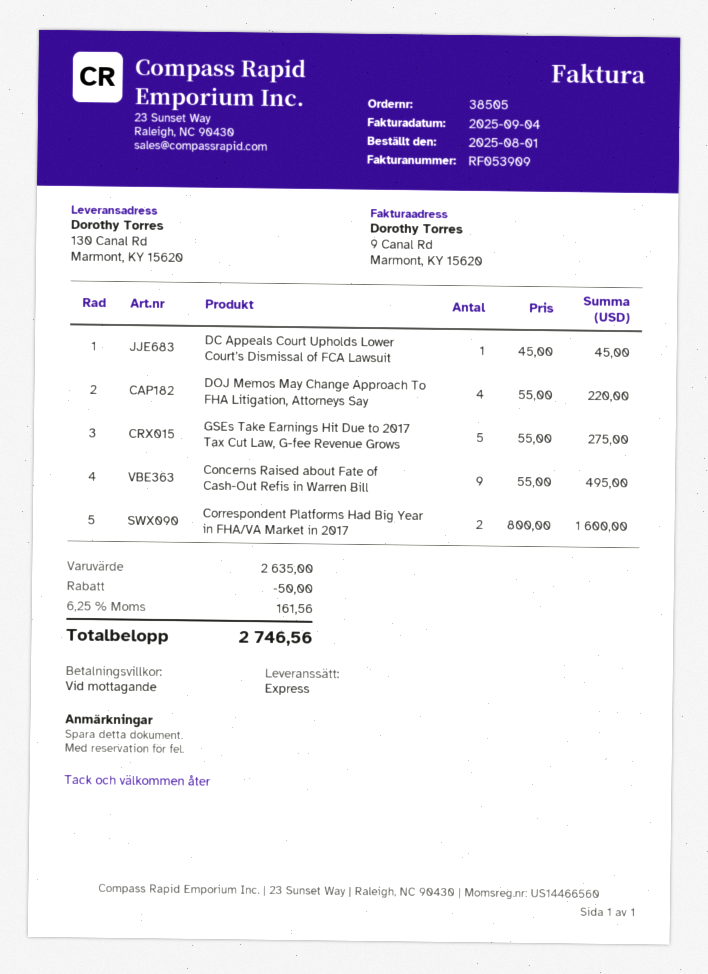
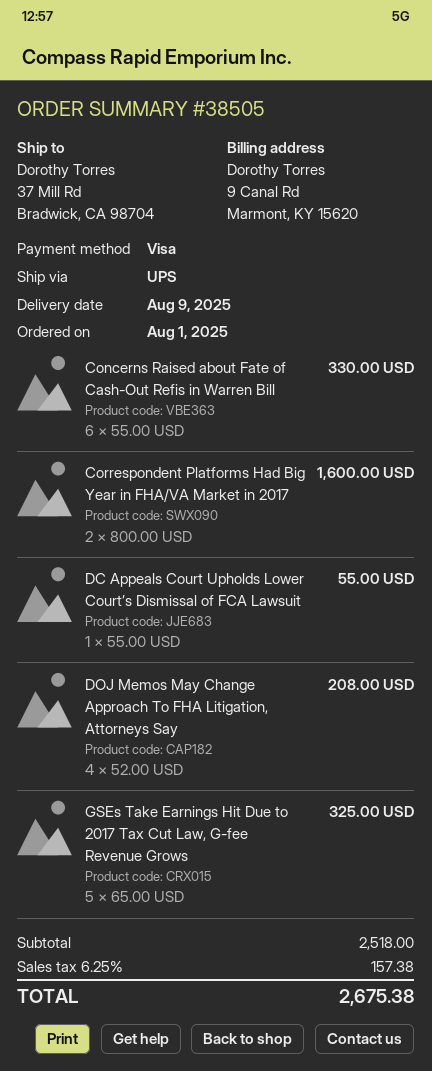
shipping method: express -> UPS
ship to: 130 Canal Rd, Marmont, KY 15620 -> 37 Mill Rd, Bradwick, CA 98704
DC Appeals Court Upholds Lower Court’s Dismissal of FCA Lawsuit: 1 x 45.00 = 45.00 -> 1 x 55.00 = 55.00
DOJ Memos May Change Approach To FHA Litigation, Attorneys Say: 4 x 55.00 = 220.00 -> 4 x 52.00 = 208.00
GSEs Take Earnings Hit Due to 2017 Tax Cut Law, G-fee Revenue Grows: 5 x 55.00 = 275.00 -> 5 x 65.00 = 325.00
Concerns Raised about Fate of Cash-Out Refis in Warren Bill: 9 x 55.00 = 495.00 -> 6 x 55.00 = 330.00
subtotal: 2635.00 -> 2518.00
discount: 50.00 -> none
tax: 6.25% = 161.56 -> 6.25% = 157.38
total: 2746.56 -> 2675.38

